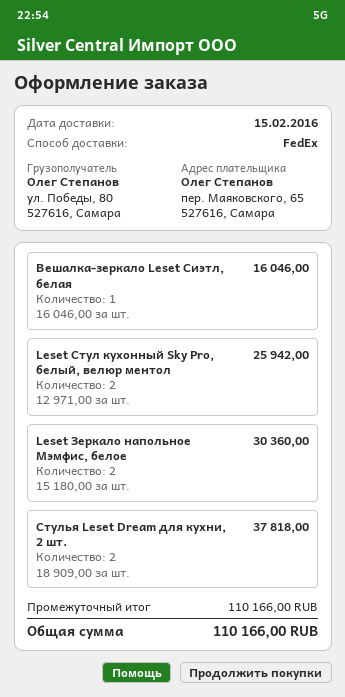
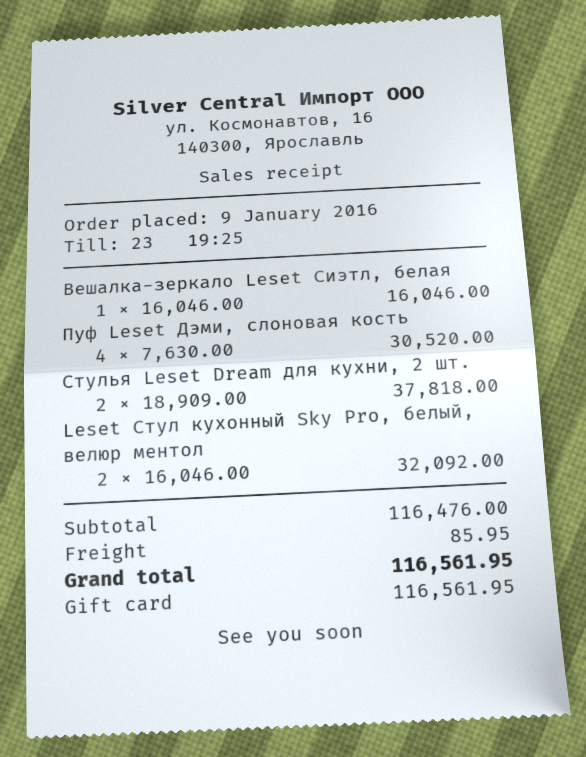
Leset Стул кухонный Sky Pro, белый, велюр ментол: 2 x 12971.00 = 25942.00 -> 2 x 16046.00 = 32092.00
Leset Зеркало напольное Мэмфис, белое: 2 x 15180.00 = 30360.00 -> none
Пуф Leset Дэми, слоновая кость: none -> 4 x 7630.00 = 30520.00
subtotal: 110166.00 -> 116476.00
shipping: none -> 85.95
total: 110166.00 -> 116561.95

